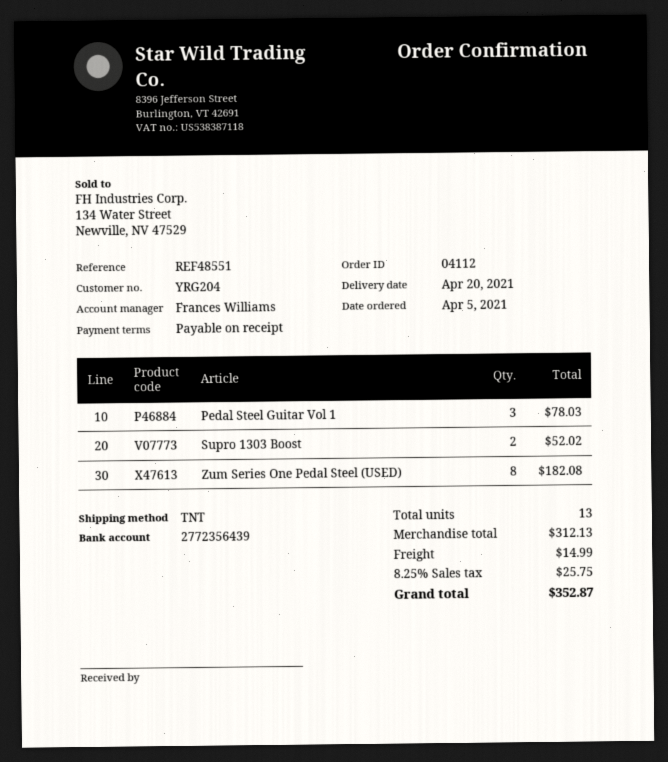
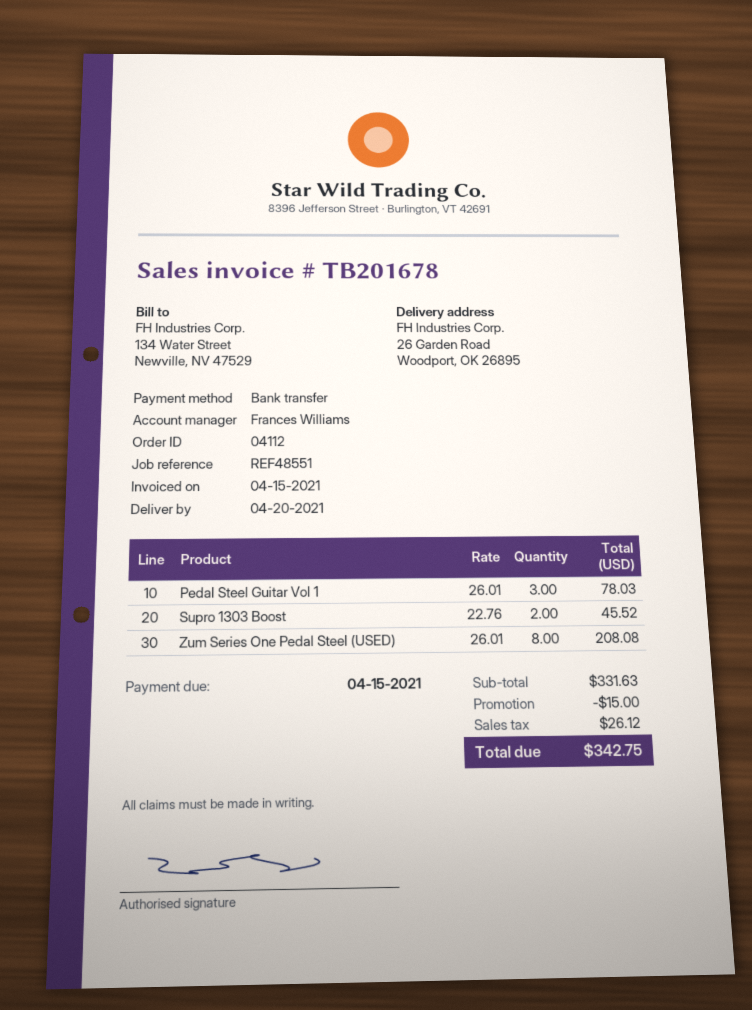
Supro 1303 Boost: 2 for 52.02 -> 2 for 45.52
Zum Series One Pedal Steel (USED): 8 for 182.08 -> 8 for 208.08
subtotal: 312.13 -> 331.63
discount: none -> 15.00
shipping: 14.99 -> none
tax: 25.75 -> 26.12
total: 352.87 -> 342.75

